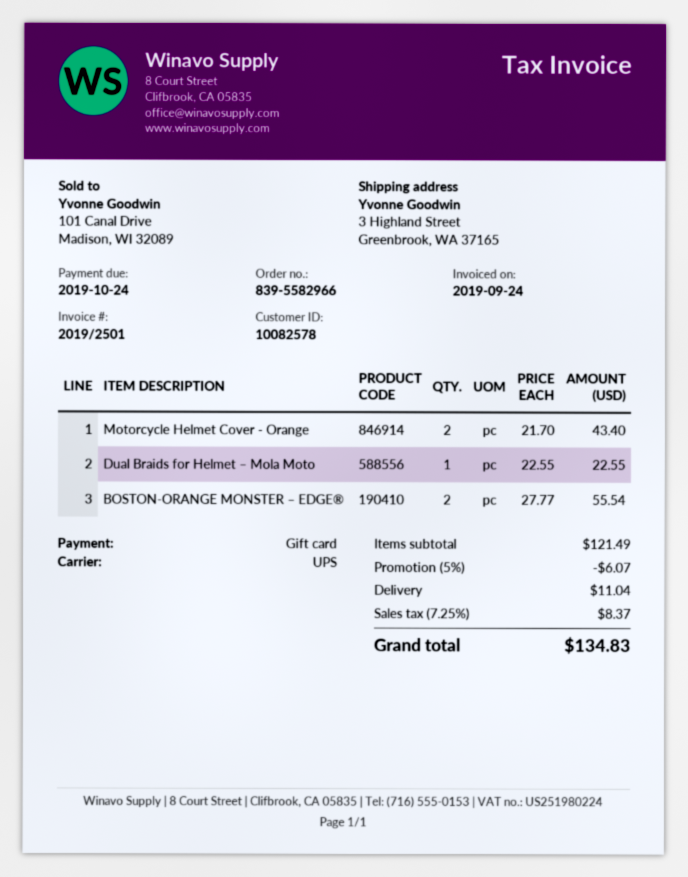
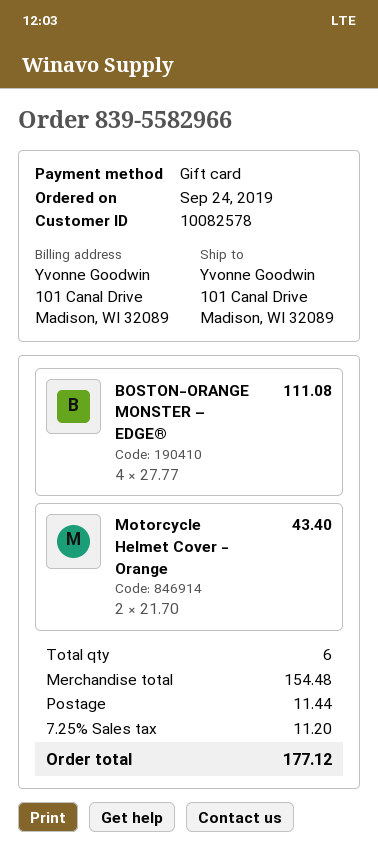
ship to: 3 Highland Street, Greenbrook, WA 37165 -> 101 Canal Drive, Madison, WI 32089
Dual Braids for Helmet – Mola Moto: 1 x 22.55 = 22.55 -> none
BOSTON-ORANGE MONSTER – EDGE®: 2 x 27.77 = 55.54 -> 4 x 27.77 = 111.08
subtotal: 121.49 -> 154.48
discount: 5% = 6.07 -> none
shipping: 11.04 -> 11.44
tax: 7.25% = 8.37 -> 7.25% = 11.20
total: 134.83 -> 177.12

